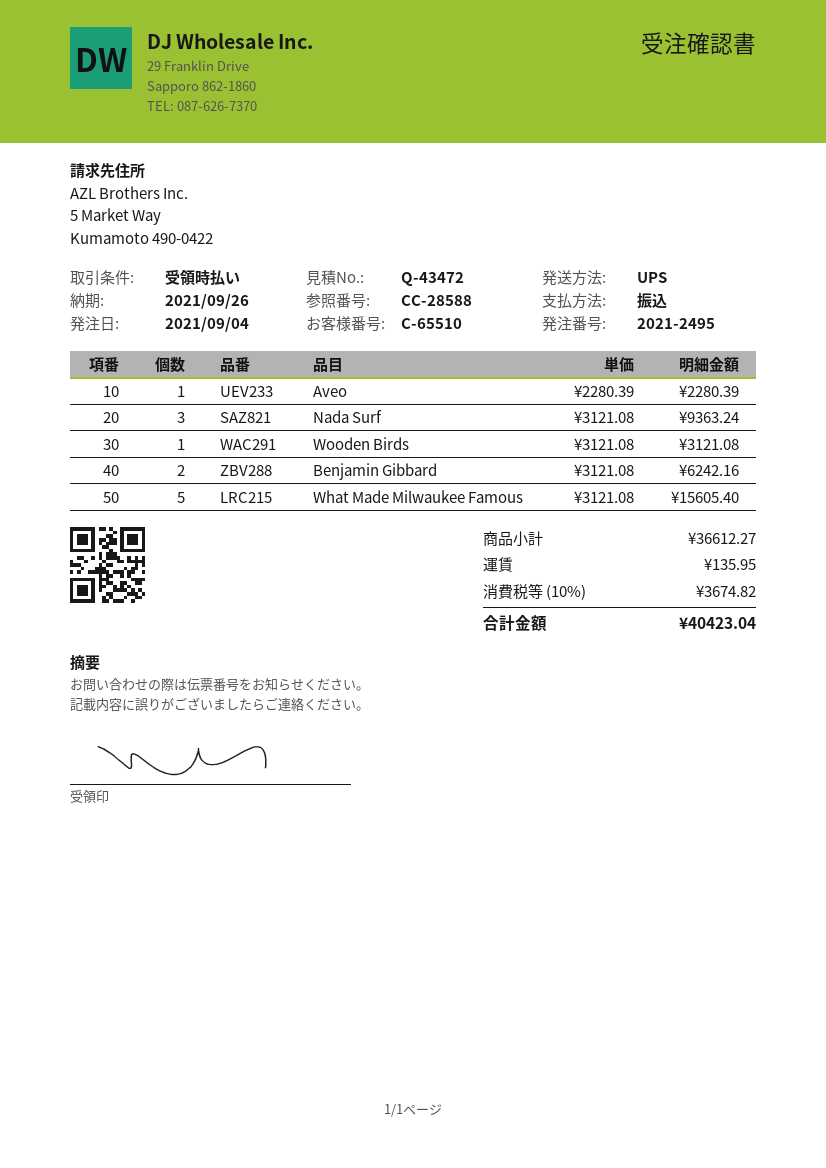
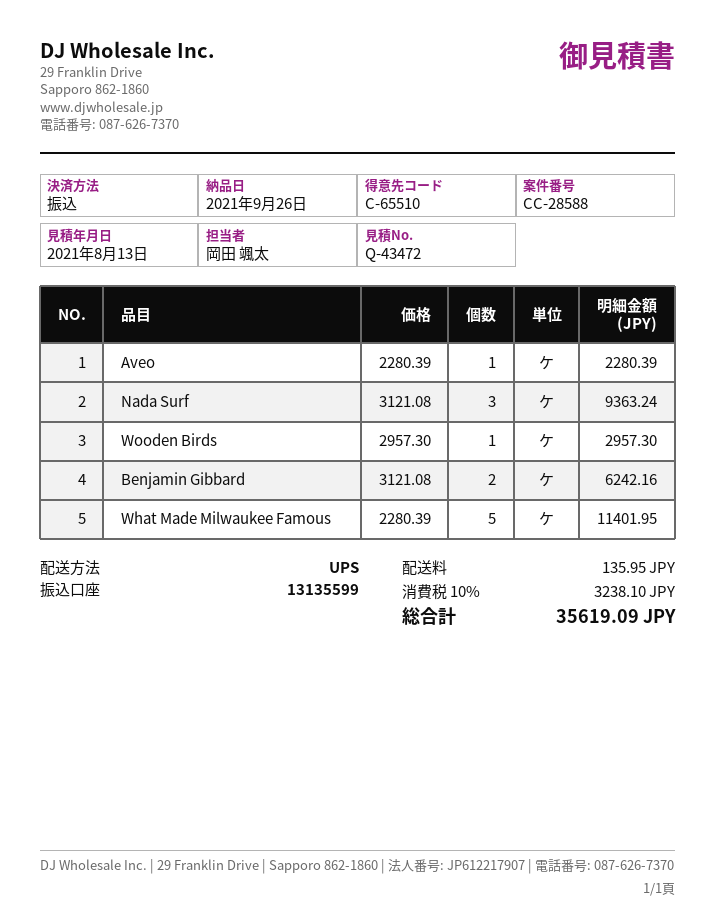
Wooden Birds: 1 x 3121.08 = 3121.08 -> 1 x 2957.30 = 2957.30
What Made Milwaukee Famous: 5 x 3121.08 = 15605.40 -> 5 x 2280.39 = 11401.95
tax: 10% = 3674.82 -> 10% = 3238.10
total: 40423.04 -> 35619.09

